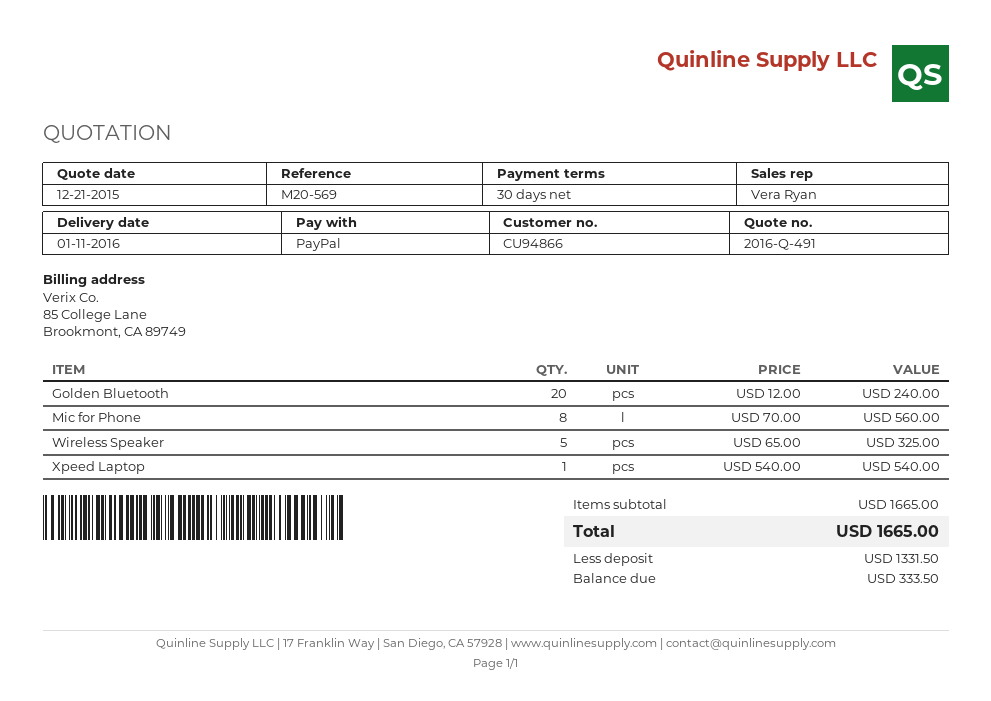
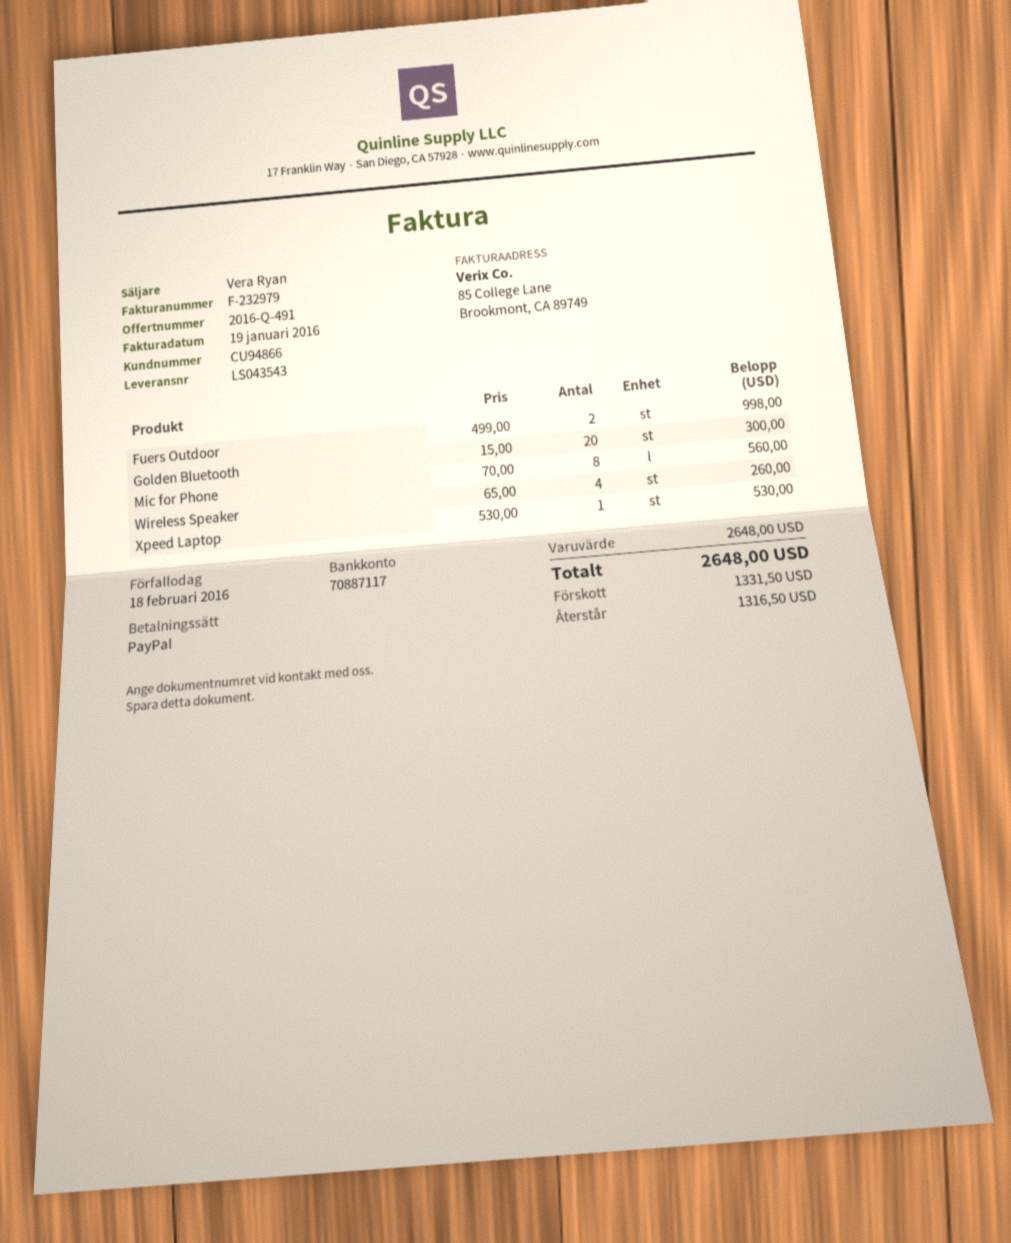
Golden Bluetooth: 20 x 12.00 = 240.00 -> 20 x 15.00 = 300.00
Wireless Speaker: 5 x 65.00 = 325.00 -> 4 x 65.00 = 260.00
Xpeed Laptop: 1 x 540.00 = 540.00 -> 1 x 530.00 = 530.00
Fuers Outdoor: none -> 2 x 499.00 = 998.00
subtotal: 1665.00 -> 2648.00
total: 1665.00 -> 2648.00
balance: 333.50 -> 1316.50

